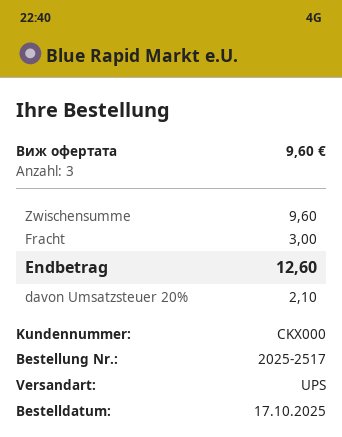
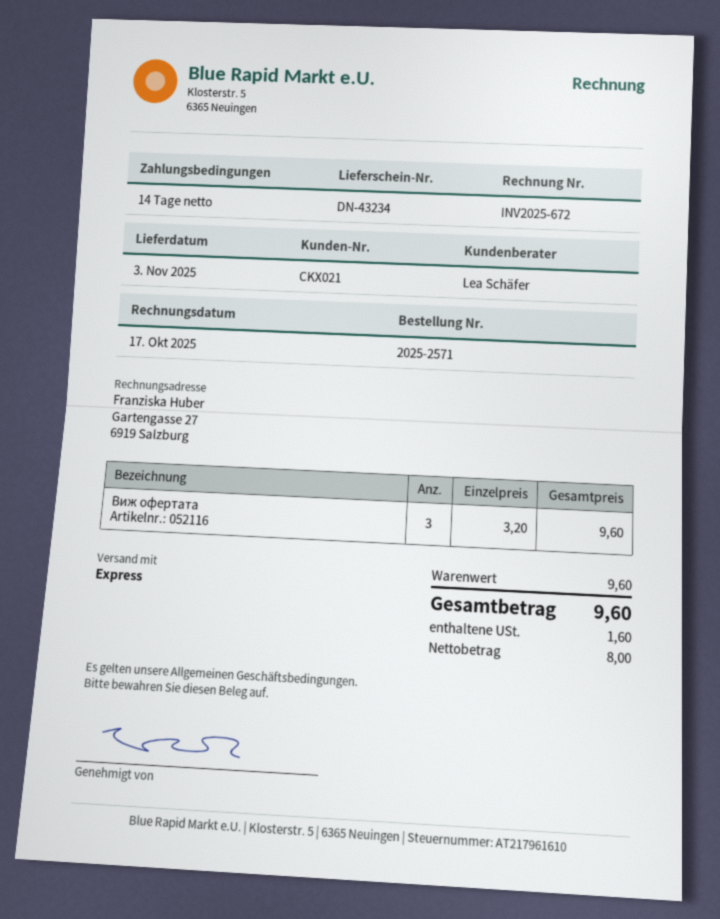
order number: 2025-2517 -> 2025-2571
customer number: CKX000 -> CKX021
shipping method: UPS -> express
shipping: 3.00 -> none
tax: 2.10 -> 1.60
total: 12.60 -> 9.60

